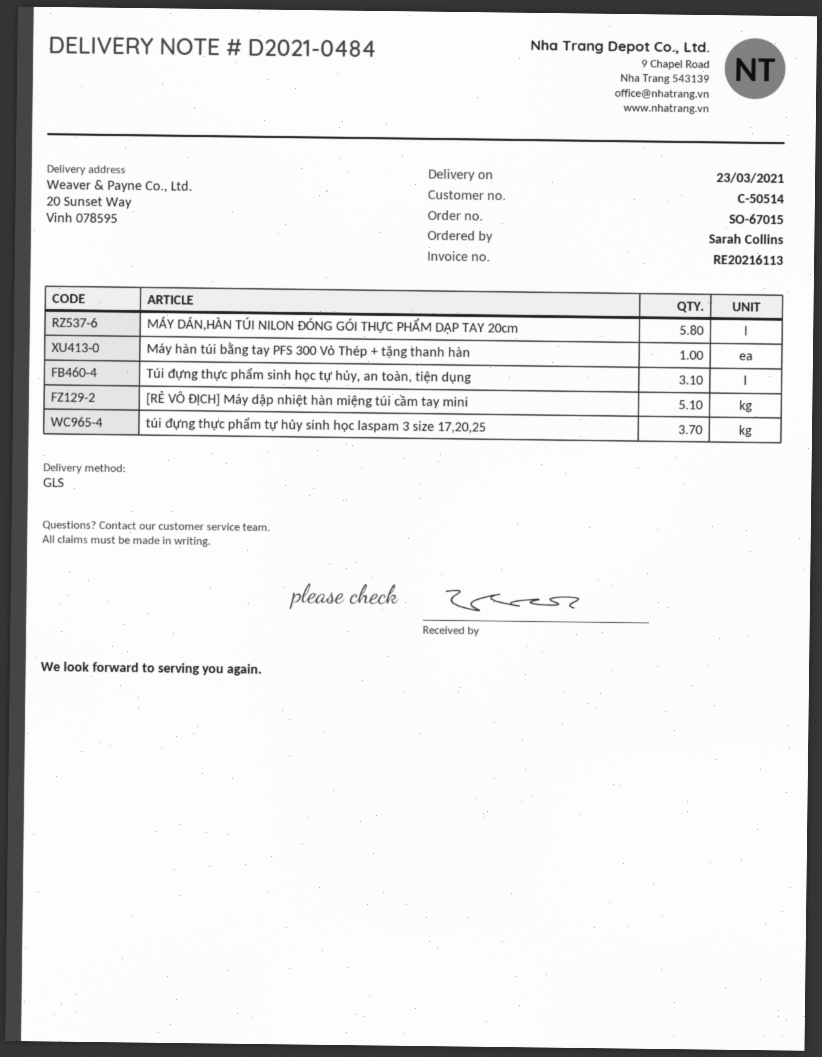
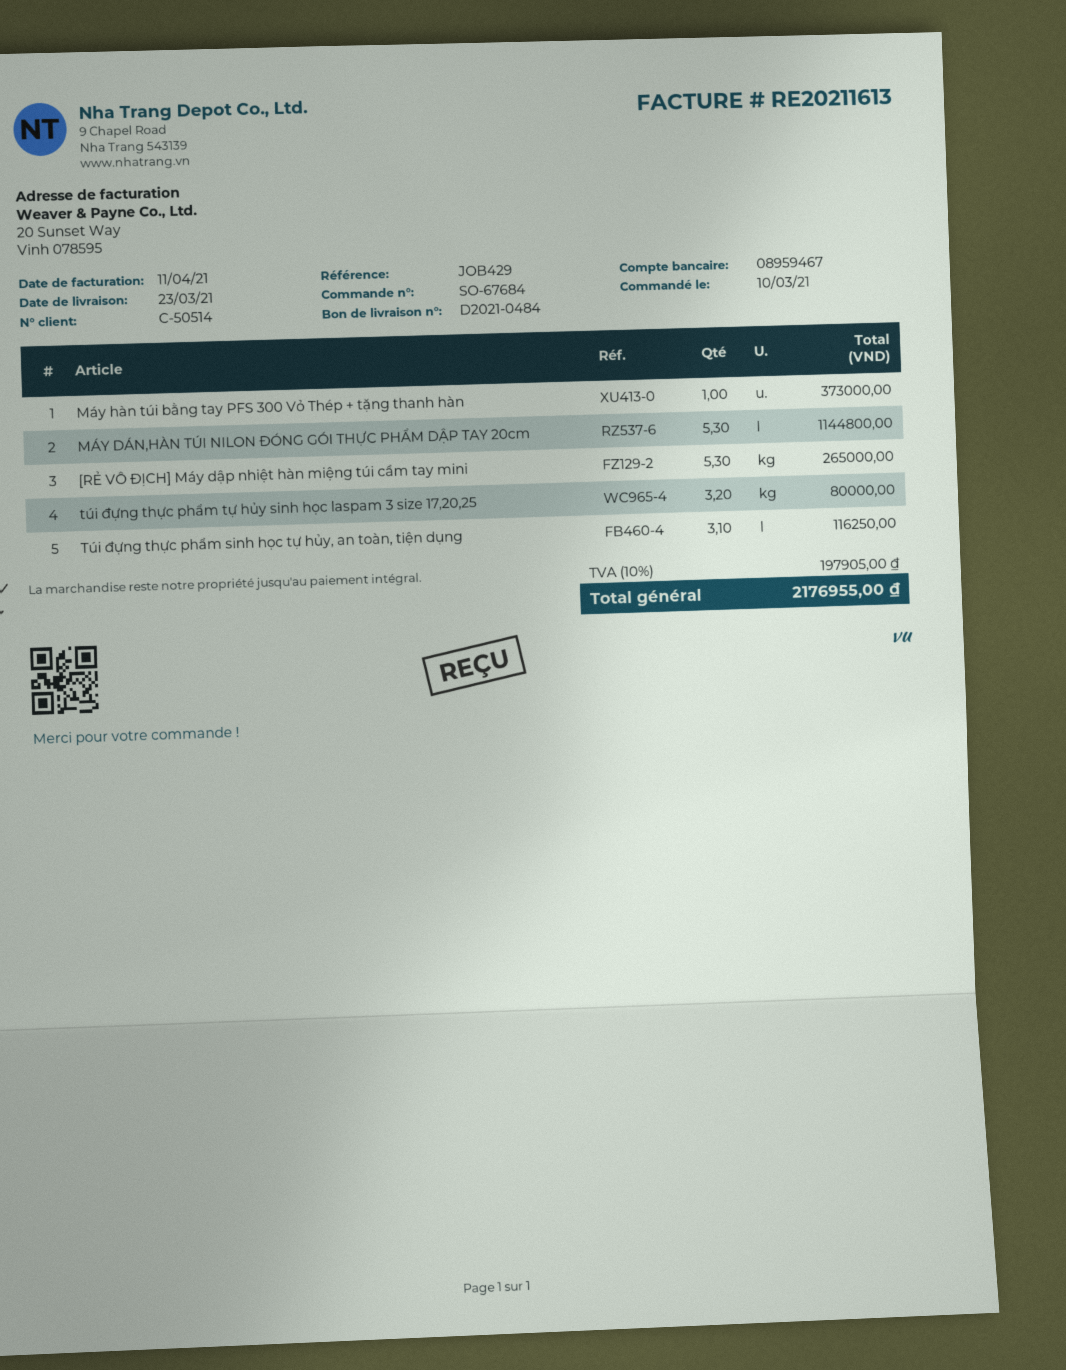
order number: SO-67015 -> SO-67684
invoice number: RE20216113 -> RE20211613
MÁY DÁN,HÀN TÚI NILON ĐÓNG GÓI THỰC PHẨM DẬP TAY 20cm: 5.8 -> 5.3
[RẺ VÔ ĐỊCH] Máy dập nhiệt hàn miệng túi cầm tay mini: 5.1 -> 5.3
túi đựng thực phẩm tự hủy sinh học laspam 3 size 17,20,25: 3.7 -> 3.2

